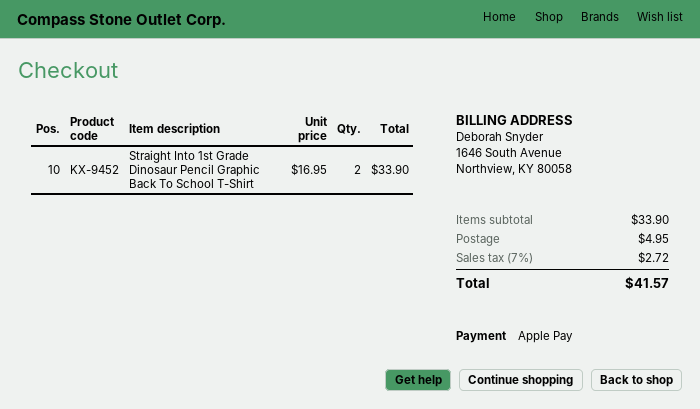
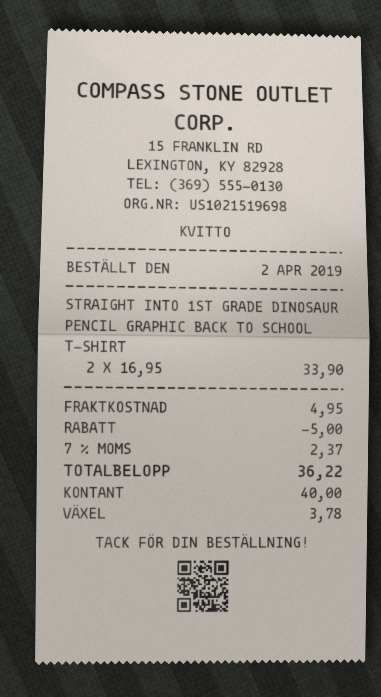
payment method: Apple Pay -> cash
discount: none -> 5.00
tax: 7% = 2.72 -> 7% = 2.37
total: 41.57 -> 36.22

